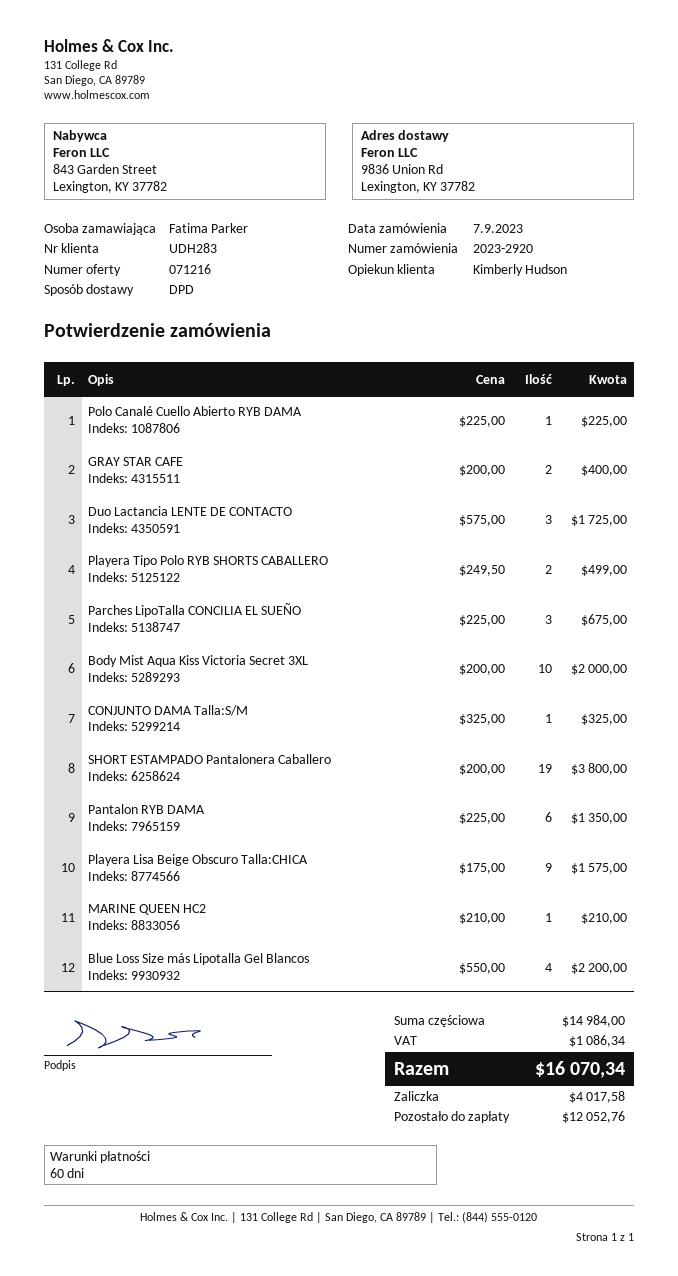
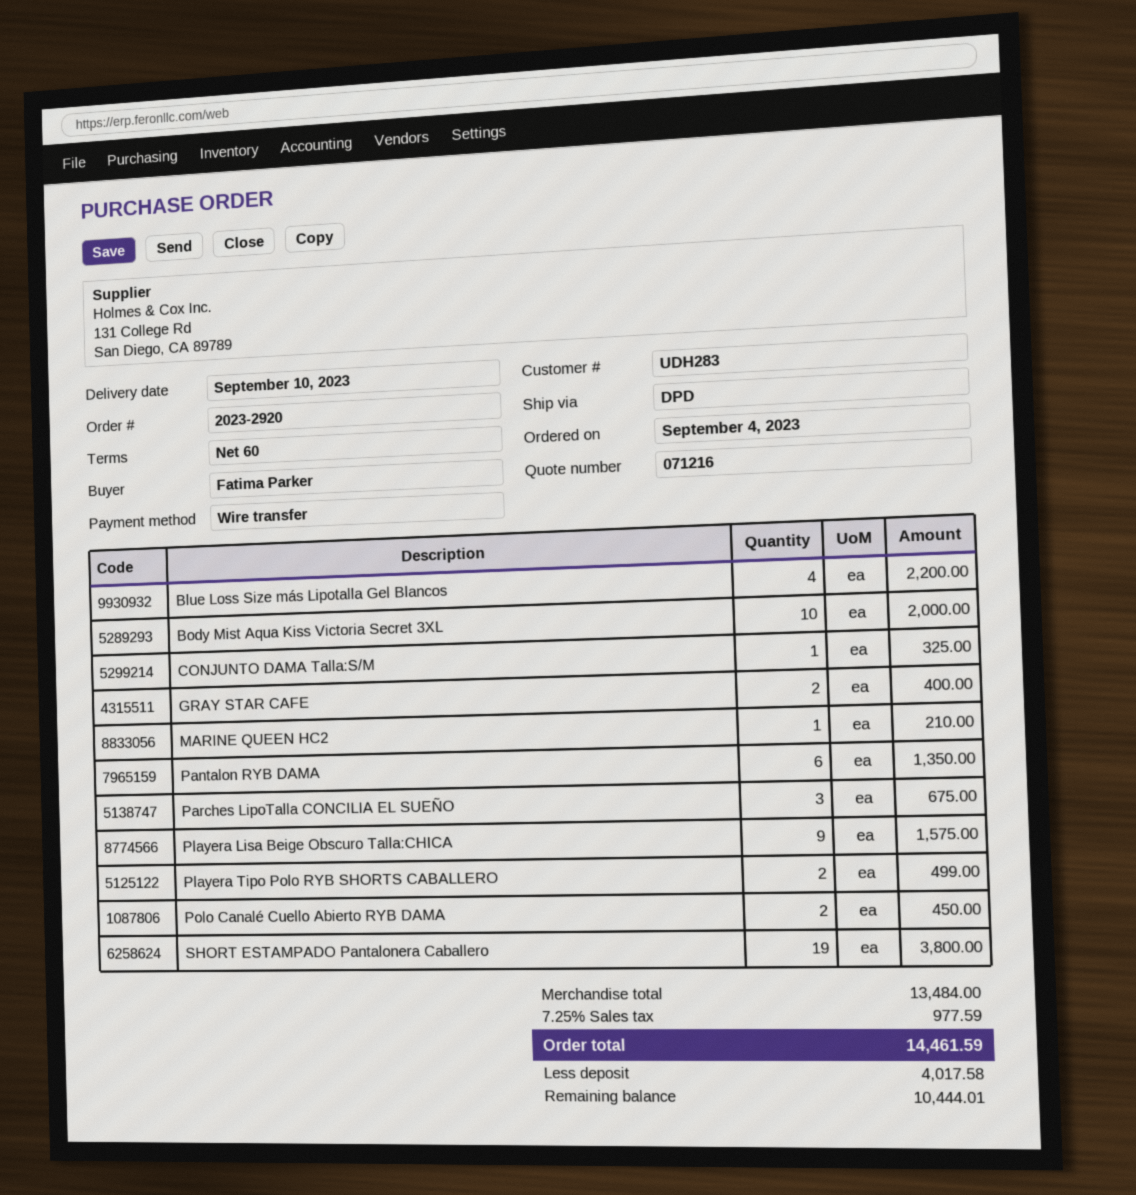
order date: 2023-09-07 -> 2023-09-04
Polo Canalé Cuello Abierto RYB DAMA: 1 for 225.00 -> 2 for 450.00
Duo Lactancia LENTE DE CONTACTO: 3 for 1725.00 -> none
subtotal: 14984.00 -> 13484.00
tax: 1086.34 -> 977.59
total: 16070.34 -> 14461.59
balance: 12052.76 -> 10444.01

